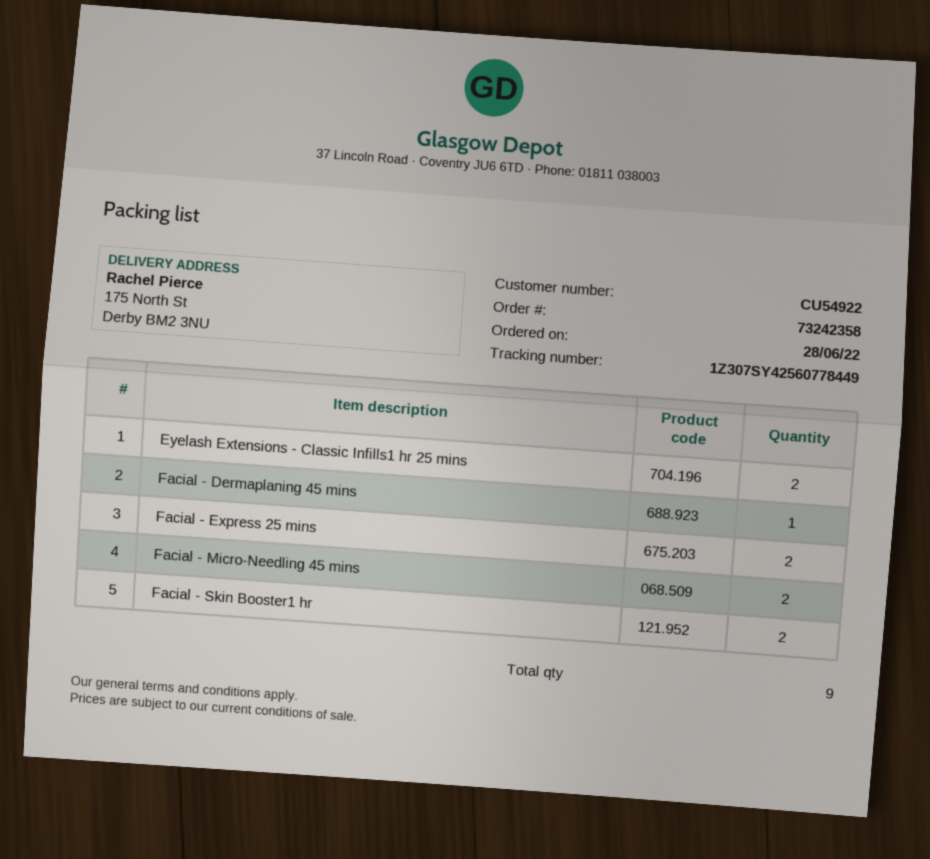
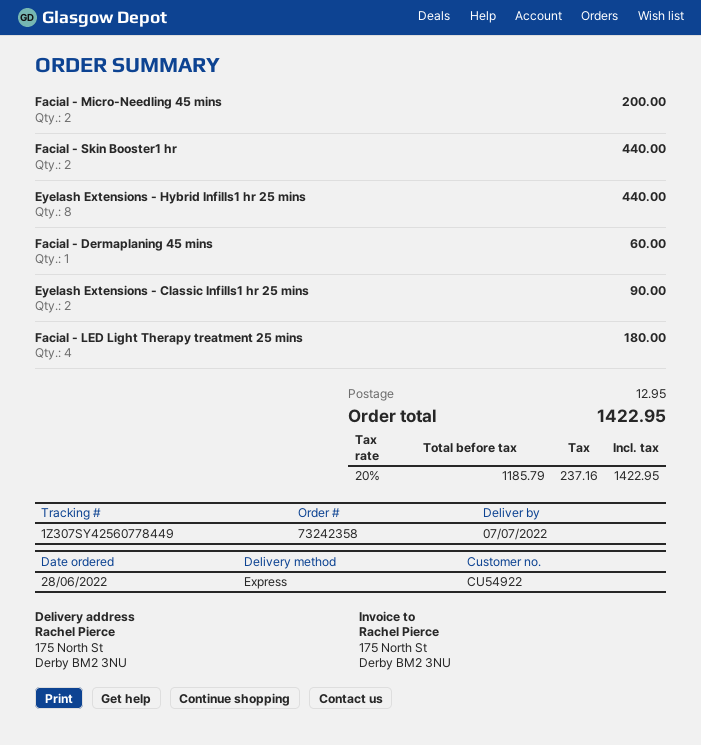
Facial - Express 25 mins: 2 -> none
Eyelash Extensions - Hybrid Infills1 hr 25 mins: none -> 8
Facial - LED Light Therapy treatment 25 mins: none -> 4

